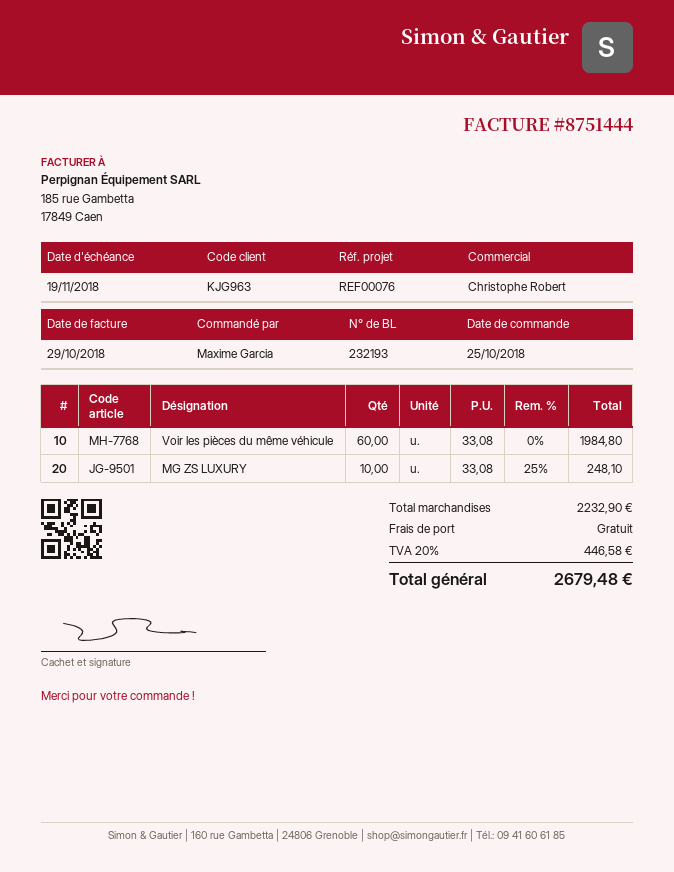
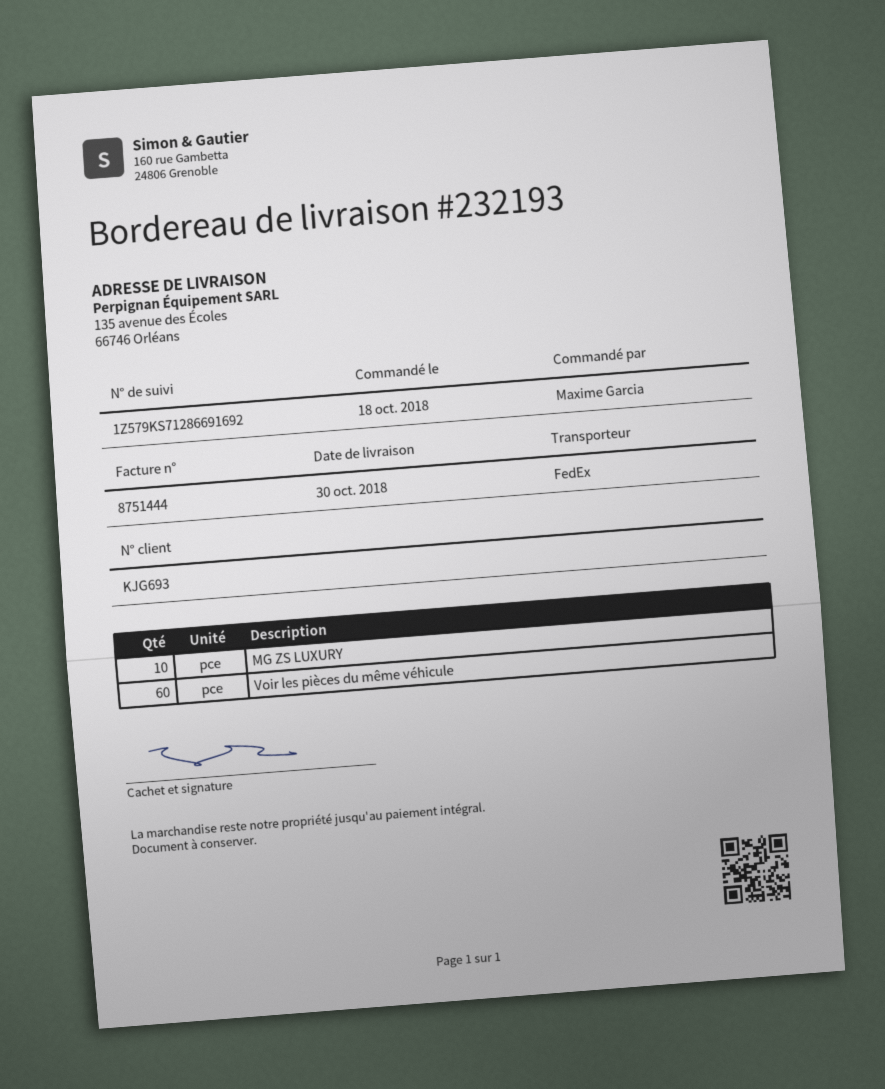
order date: 2018-10-25 -> 2018-10-18
customer number: KJG963 -> KJG693

